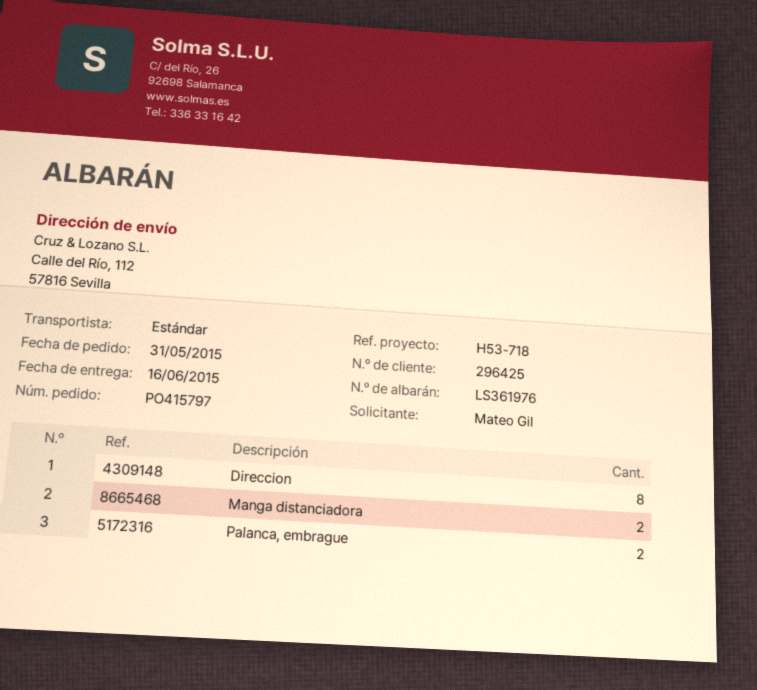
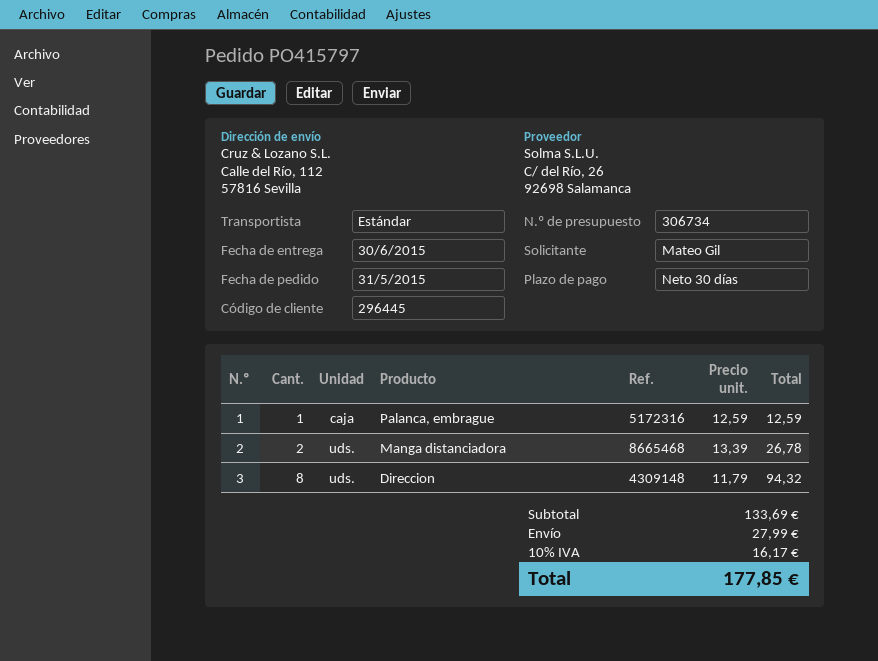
delivery date: 2015-06-16 -> 2015-06-30
customer number: 296425 -> 296445
Palanca, embrague: 2 -> 1

